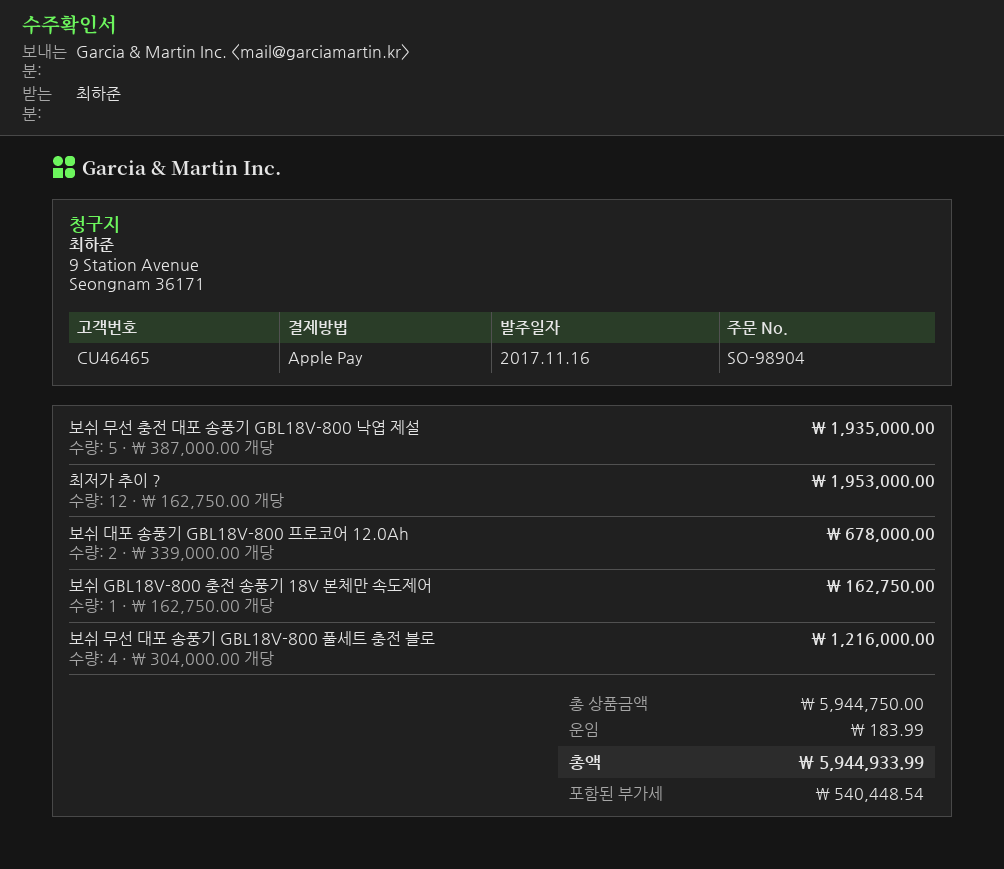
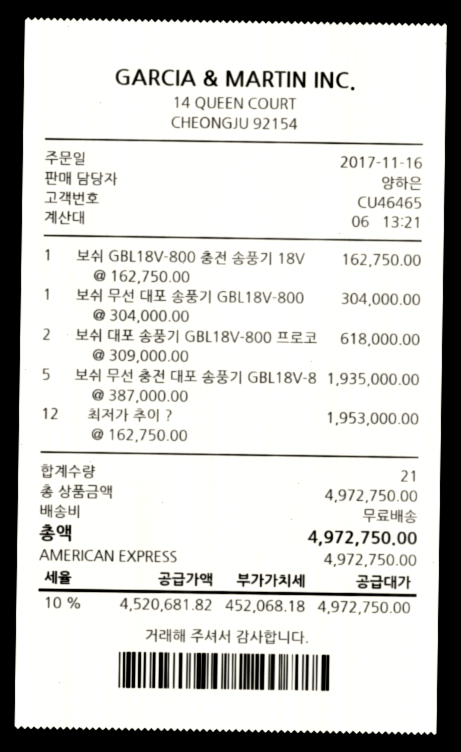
payment method: Apple Pay -> American Express
보쉬 대포 송풍기 GBL18V-800 프로코어 12.0Ah: 2 x 339000.00 = 678000.00 -> 2 x 309000.00 = 618000.00
보쉬 무선 대포 송풍기 GBL18V-800 풀세트 충전 블로: 4 x 304000.00 = 1216000.00 -> 1 x 304000.00 = 304000.00
subtotal: 5944750.00 -> 4972750.00
shipping: 183.99 -> 0.00
tax: 540448.54 -> 452068.18
total: 5944933.99 -> 4972750.00

